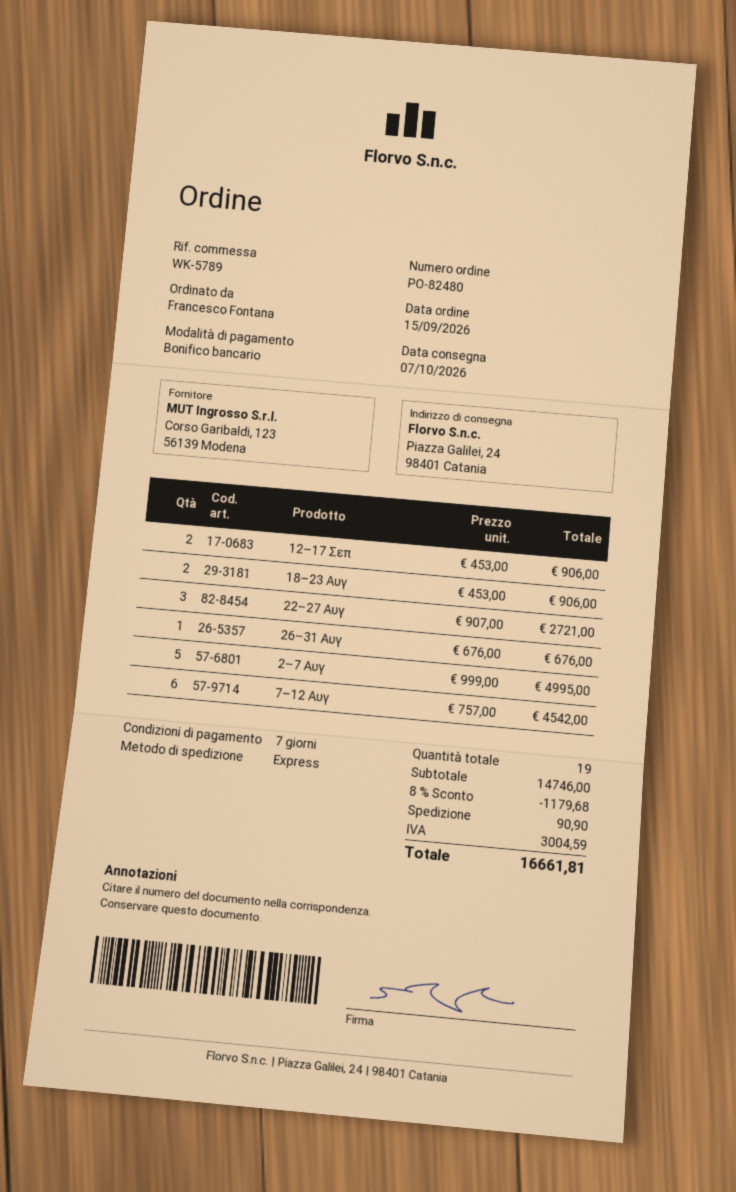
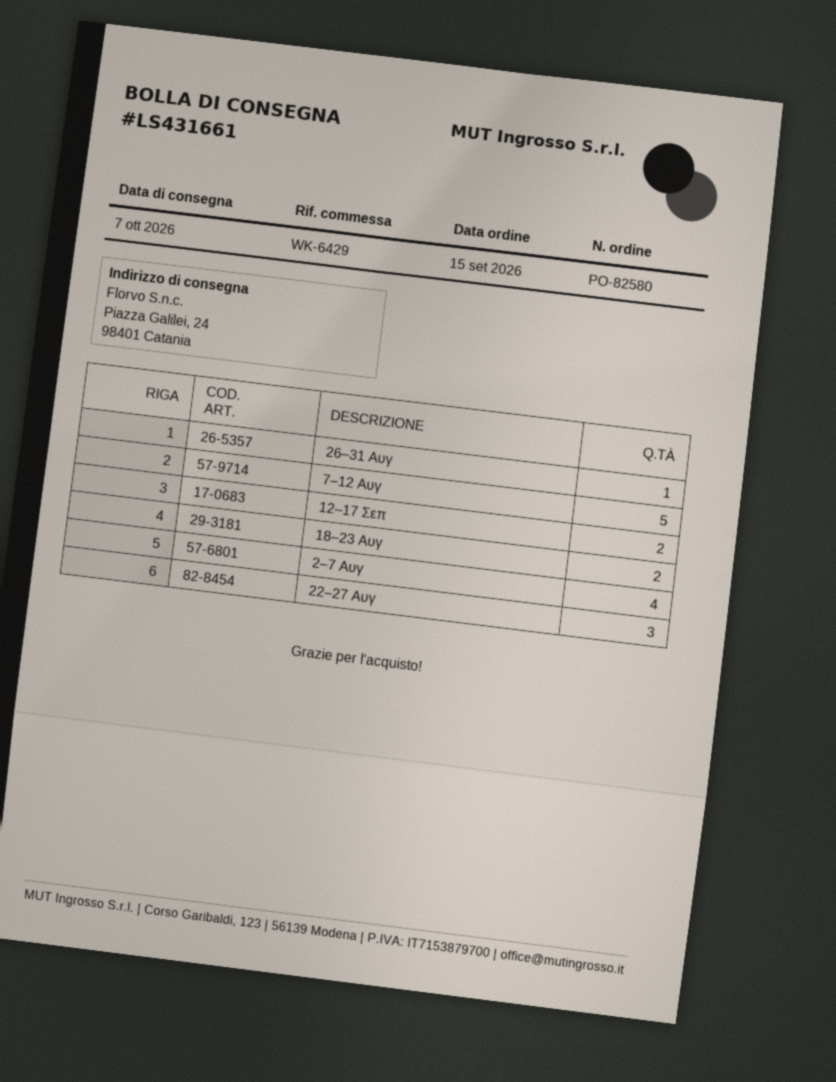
order number: PO-82480 -> PO-82580
reference: WK-5789 -> WK-6429
2–7 Αυγ: 5 -> 4
7–12 Αυγ: 6 -> 5

